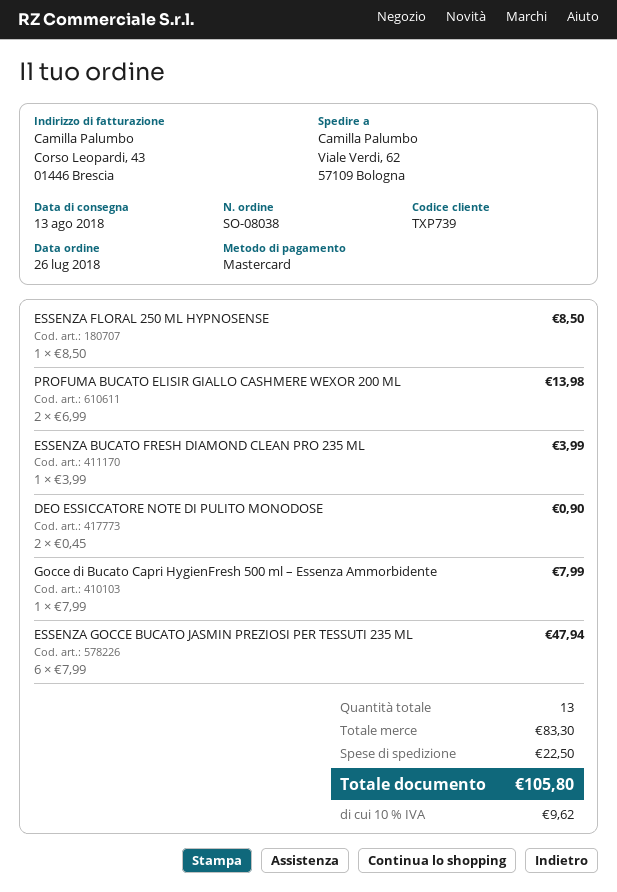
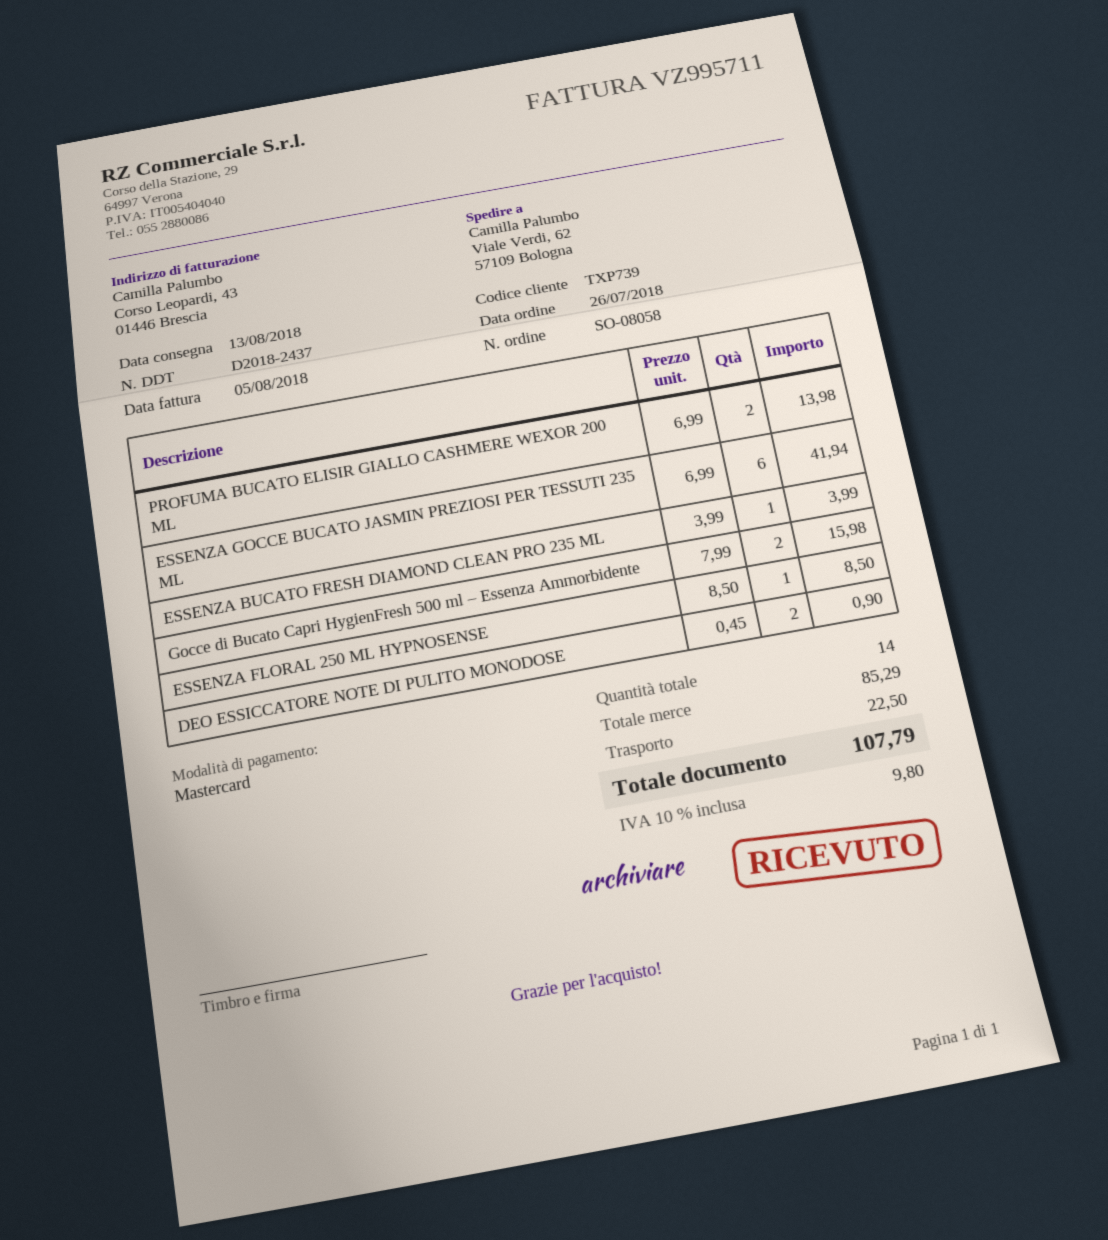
order number: SO-08038 -> SO-08058
Gocce di Bucato Capri HygienFresh 500 ml – Essenza Ammorbidente: 1 x 7.99 = 7.99 -> 2 x 7.99 = 15.98
ESSENZA GOCCE BUCATO JASMIN PREZIOSI PER TESSUTI 235 ML: 6 x 7.99 = 47.94 -> 6 x 6.99 = 41.94
total quantity: 13 -> 14
subtotal: 83.30 -> 85.29
tax: 10% = 9.62 -> 10% = 9.80
total: 105.80 -> 107.79

